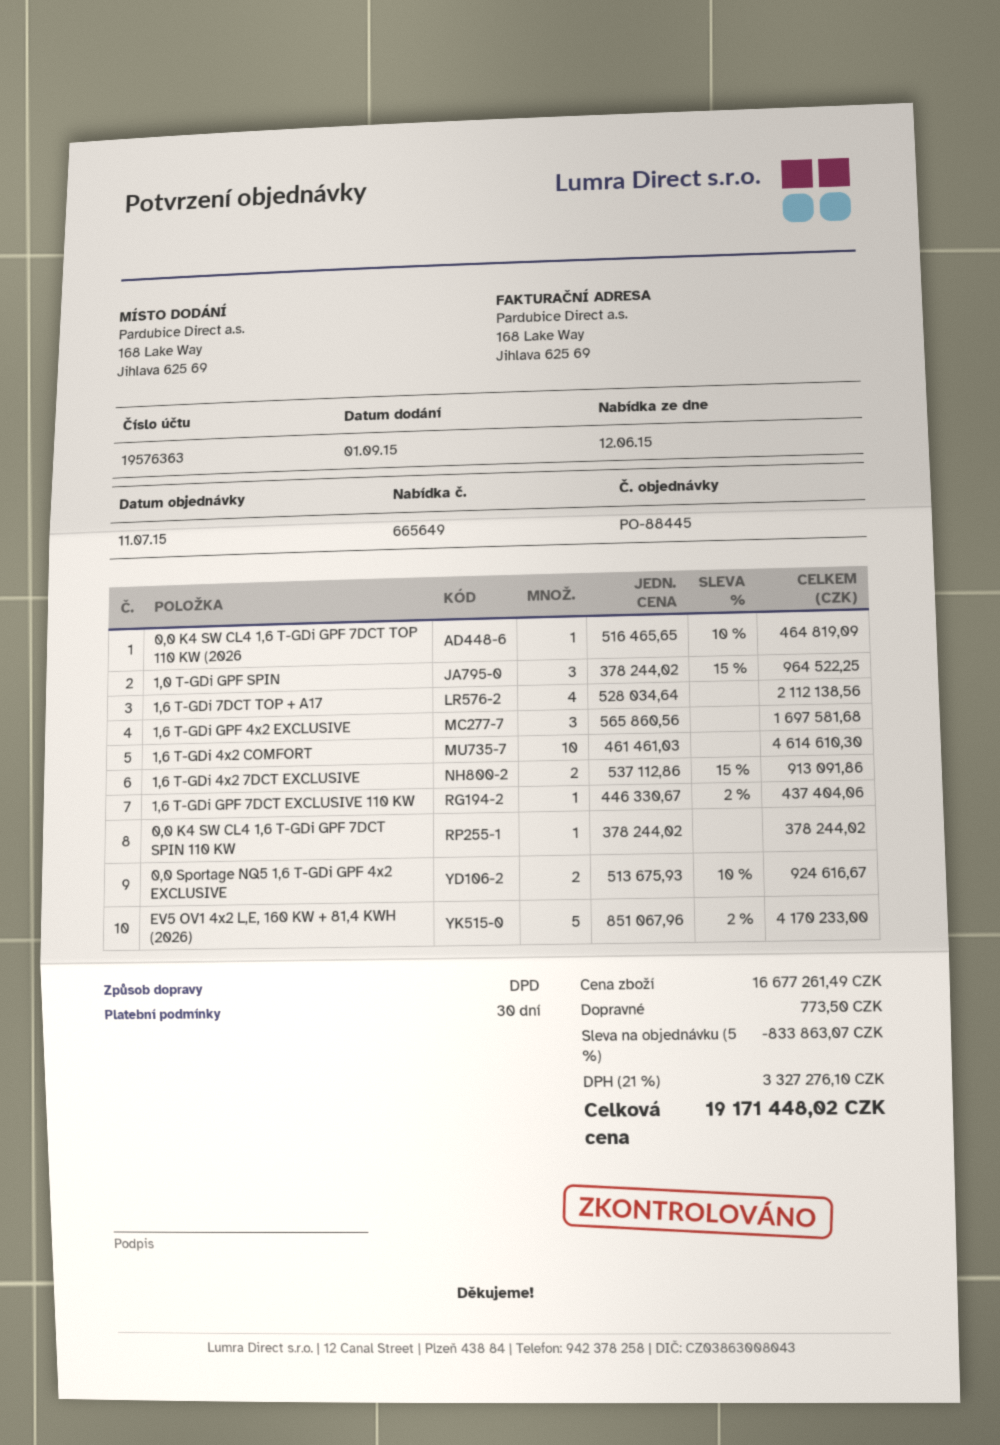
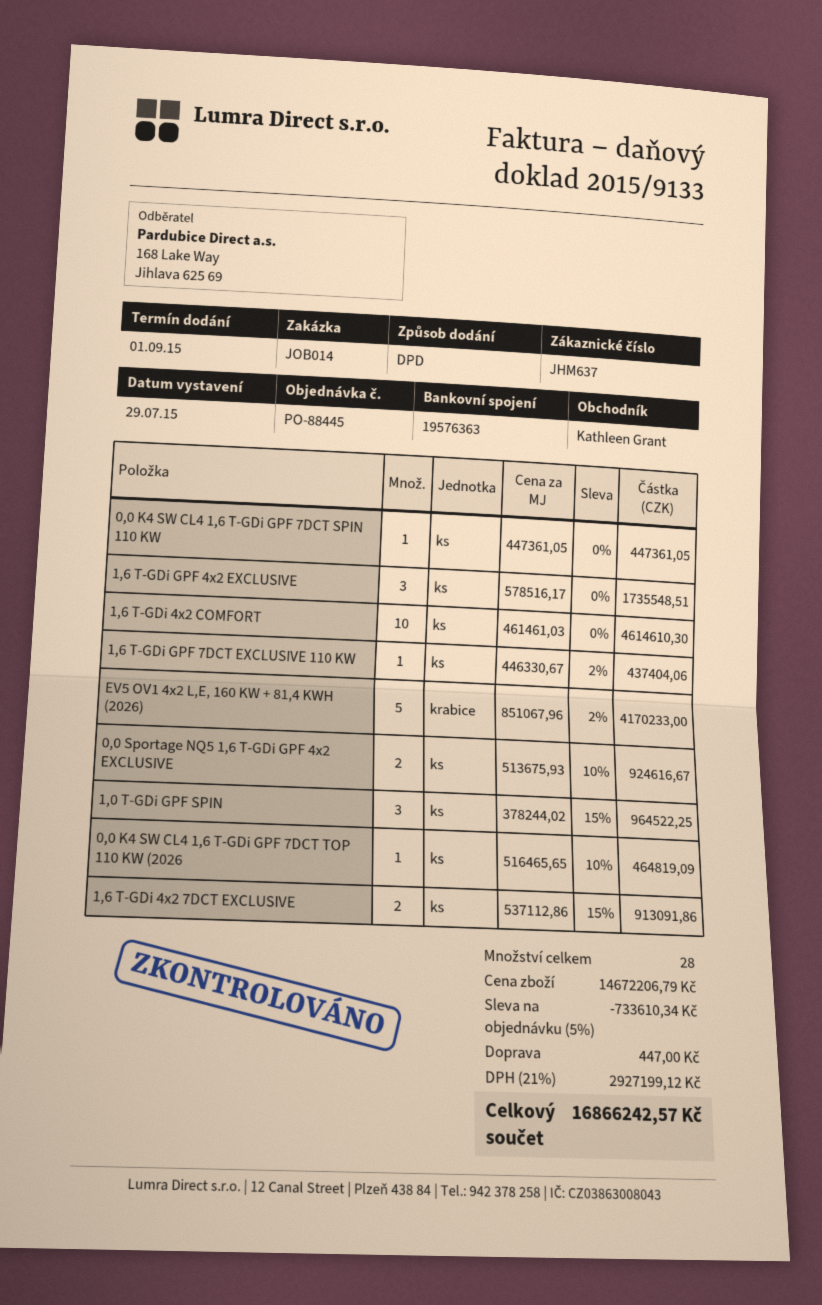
1,6 T-GDi 7DCT TOP + A17: 4 x 528034.64 = 2112138.56 -> none
1,6 T-GDi GPF 4x2 EXCLUSIVE: 3 x 565860.56 = 1697581.68 -> 3 x 578516.17 = 1735548.51
0,0 K4 SW CL4 1,6 T-GDi GPF 7DCT SPIN 110 KW: 1 x 378244.02 = 378244.02 -> 1 x 447361.05 = 447361.05
subtotal: 16677261.49 -> 14672206.79
discount: 5% = 833863.07 -> 5% = 733610.34
shipping: 773.50 -> 447.00
tax: 21% = 3327276.10 -> 21% = 2927199.12
total: 19171448.02 -> 16866242.57

